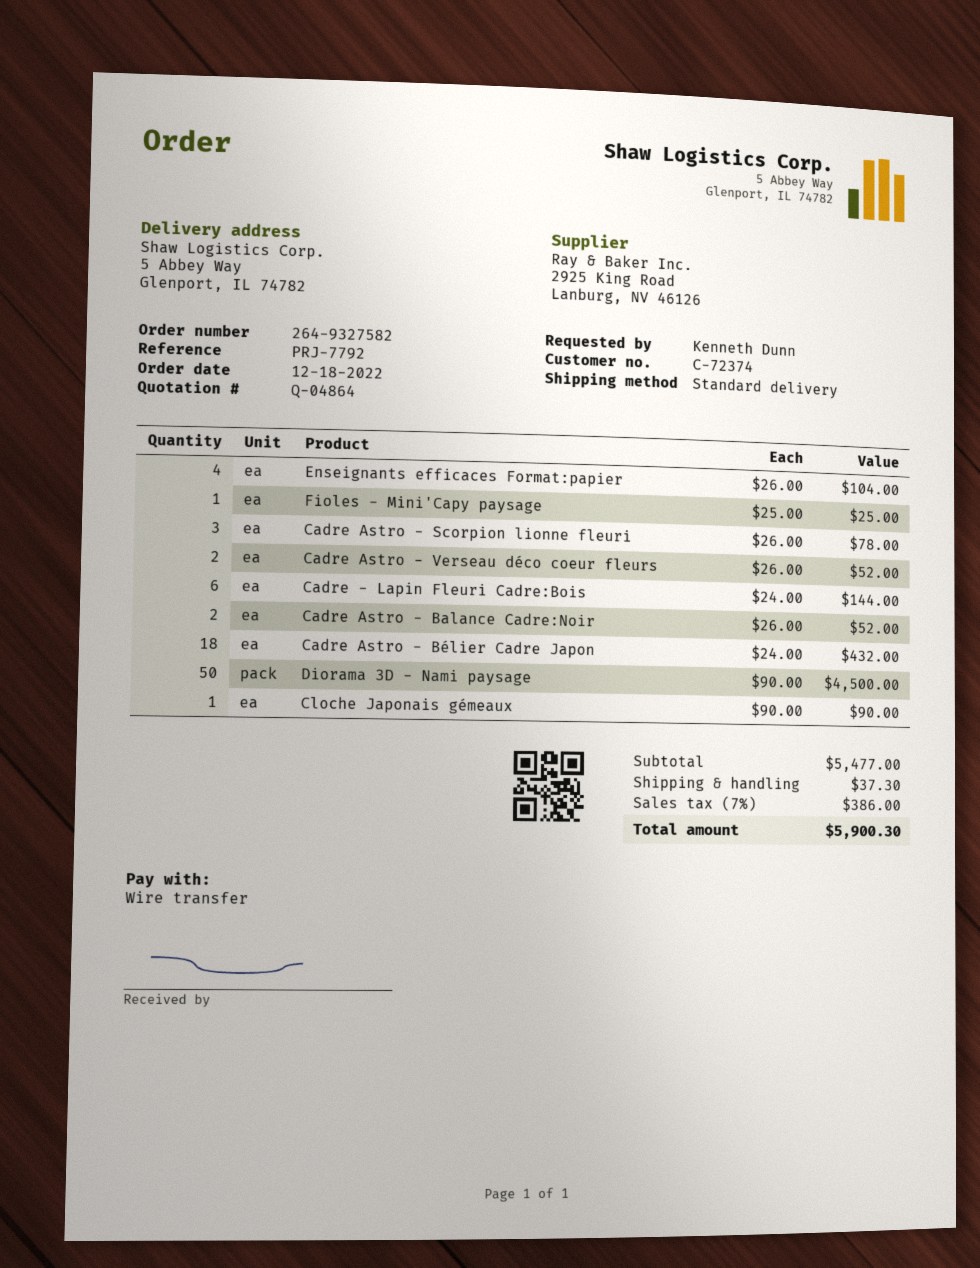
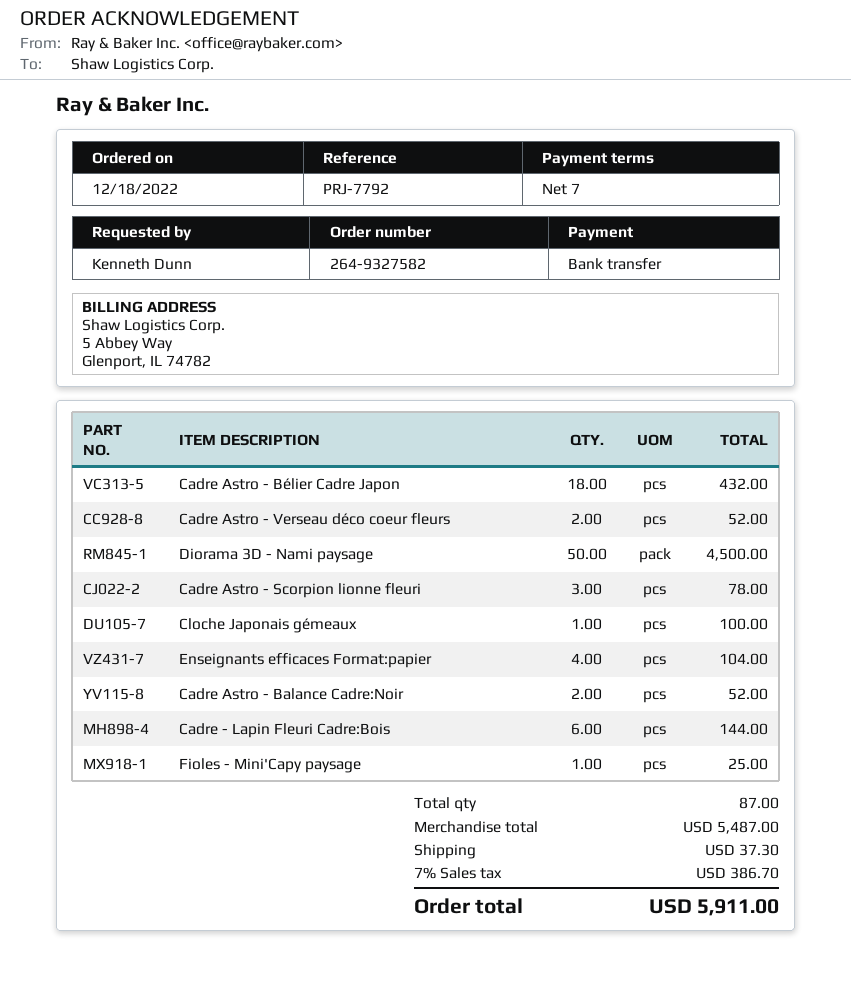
Cloche Japonais gémeaux: 1 for 90.00 -> 1 for 100.00
subtotal: 5477.00 -> 5487.00
tax: 7% = 386.00 -> 7% = 386.70
total: 5900.30 -> 5911.00

